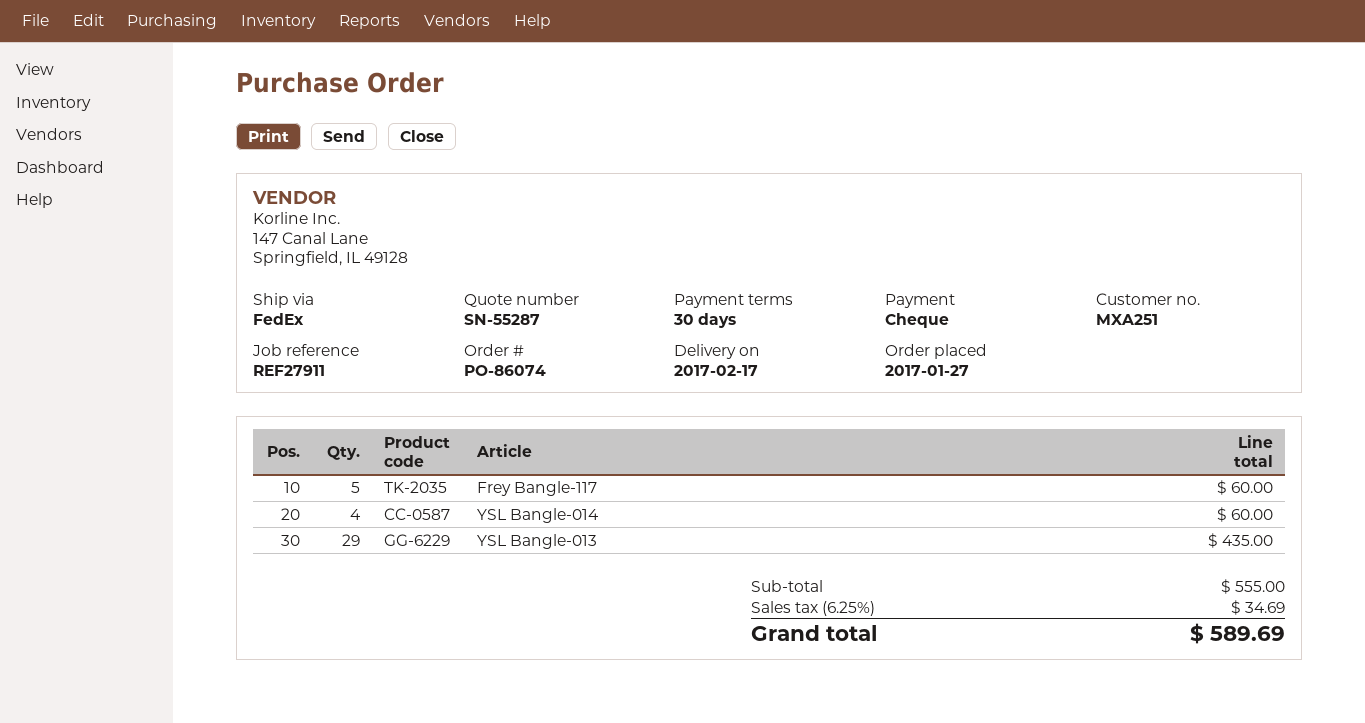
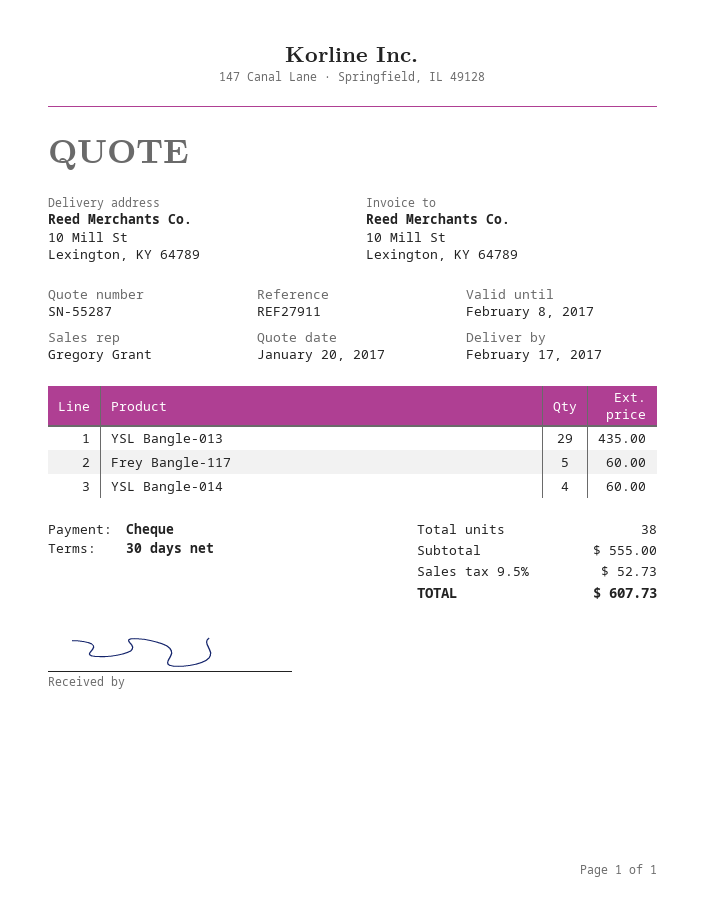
tax: 6.25% = 34.69 -> 9.5% = 52.73
total: 589.69 -> 607.73

